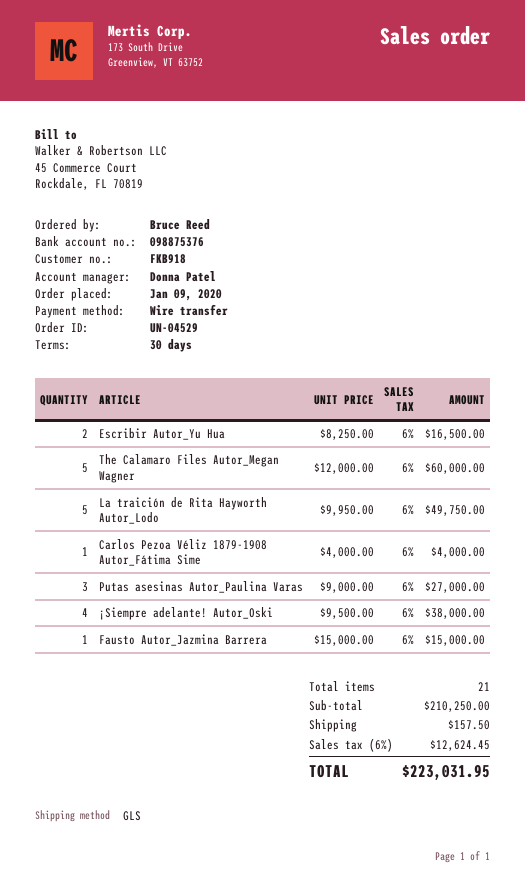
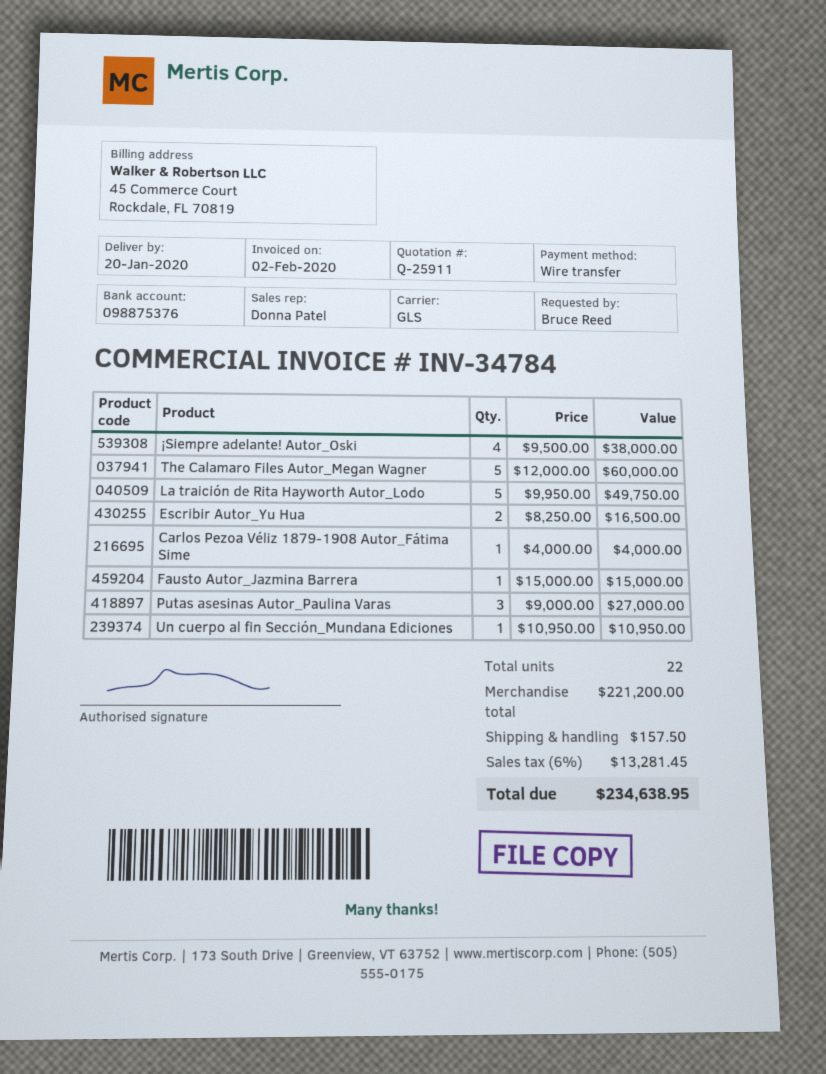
Un cuerpo al fin Sección_Mundana Ediciones: none -> 1 x 10950.00 = 10950.00
total quantity: 21 -> 22
subtotal: 210250.00 -> 221200.00
tax: 6% = 12624.45 -> 6% = 13281.45
total: 223031.95 -> 234638.95

